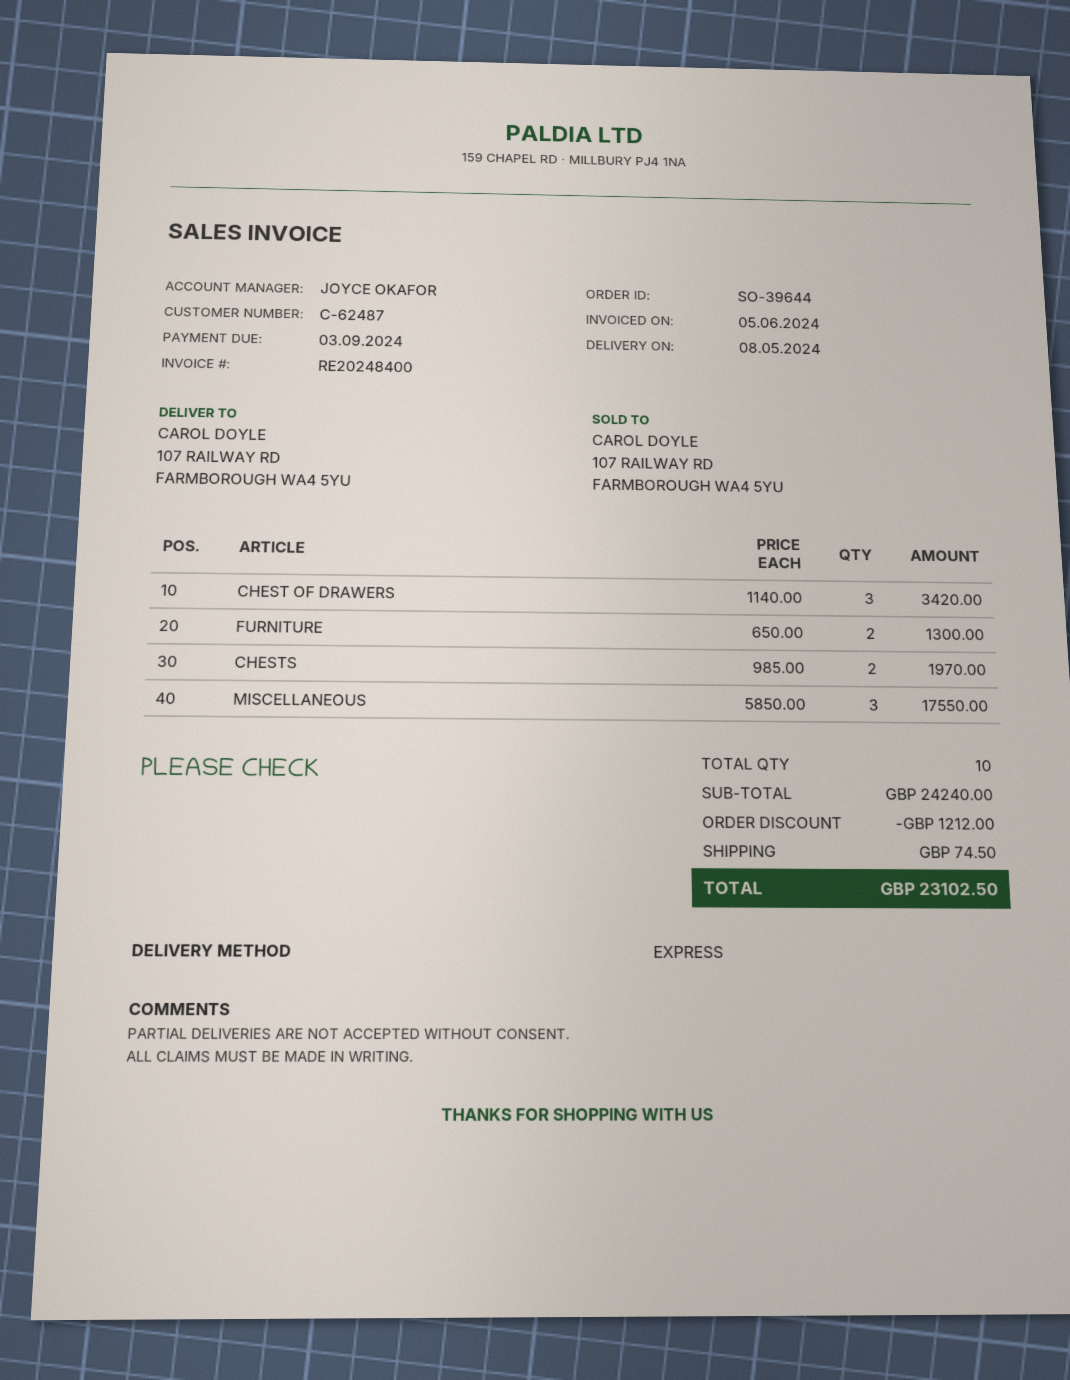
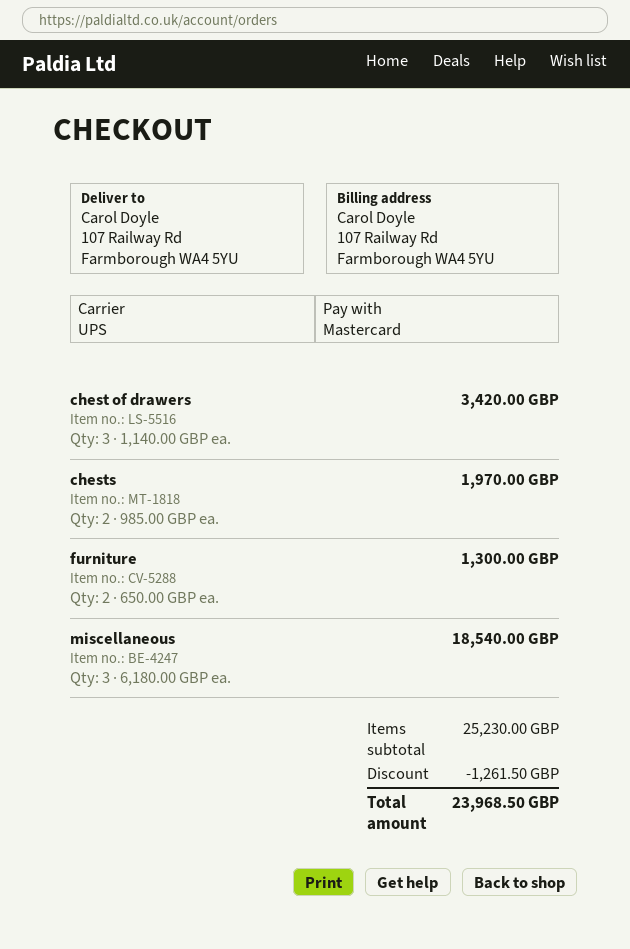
shipping method: express -> UPS
MISCELLANEOUS: 3 x 5850.00 = 17550.00 -> 3 x 6180.00 = 18540.00
subtotal: 24240.00 -> 25230.00
discount: 1212.00 -> 1261.50
shipping: 74.50 -> none
total: 23102.50 -> 23968.50

